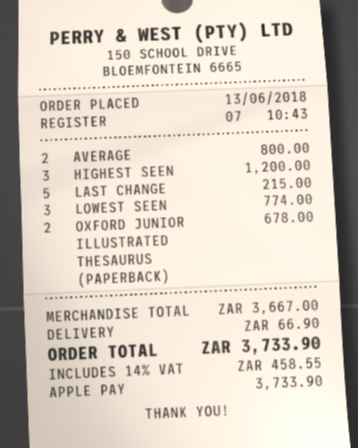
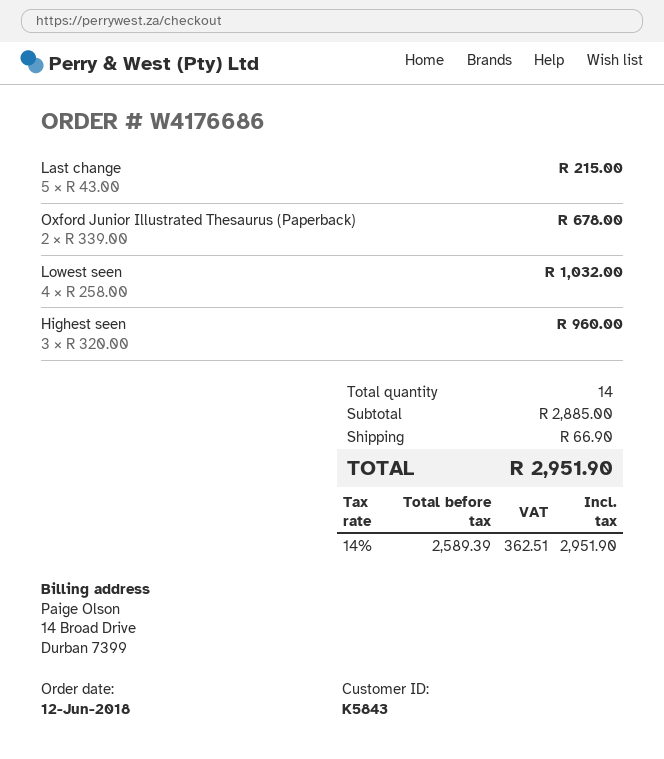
order date: 2018-06-13 -> 2018-06-12
AVERAGE: 2 for 800.00 -> none
HIGHEST SEEN: 3 for 1200.00 -> 3 for 960.00
LOWEST SEEN: 3 for 774.00 -> 4 for 1032.00
subtotal: 3667.00 -> 2885.00
tax: 14% = 458.55 -> 14% = 362.51
total: 3733.90 -> 2951.90

